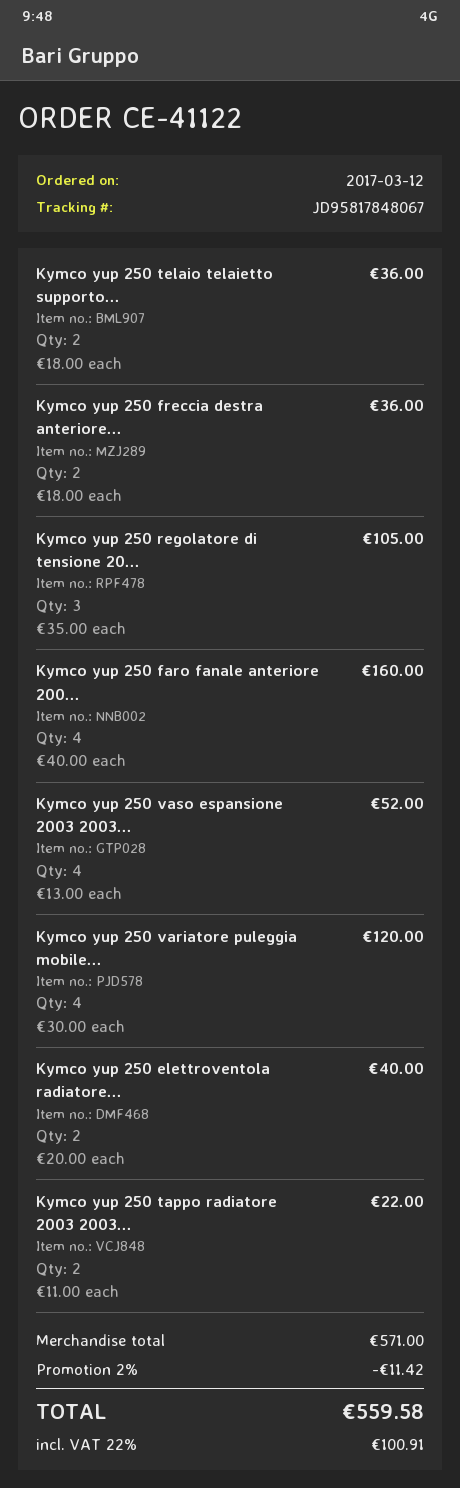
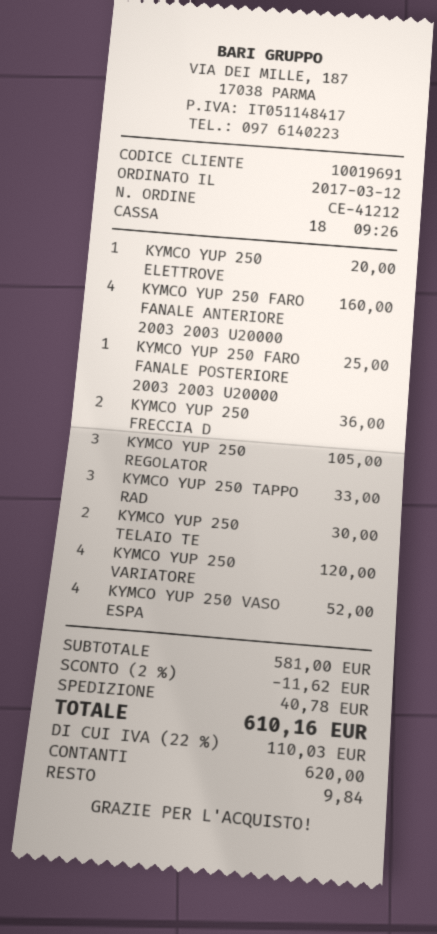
order number: CE-41122 -> CE-41212
Kymco yup 250 telaio telaietto supporto...: 2 for 36.00 -> 2 for 30.00
Kymco yup 250 elettroventola radiatore...: 2 for 40.00 -> 1 for 20.00
Kymco yup 250 tappo radiatore 2003 2003...: 2 for 22.00 -> 3 for 33.00
KYMCO YUP 250 FARO FANALE POSTERIORE 2003 2003 U20000: none -> 1 for 25.00
subtotal: 571.00 -> 581.00
discount: 2% = 11.42 -> 2% = 11.62
shipping: none -> 40.78
tax: 22% = 100.91 -> 22% = 110.03
total: 559.58 -> 610.16

